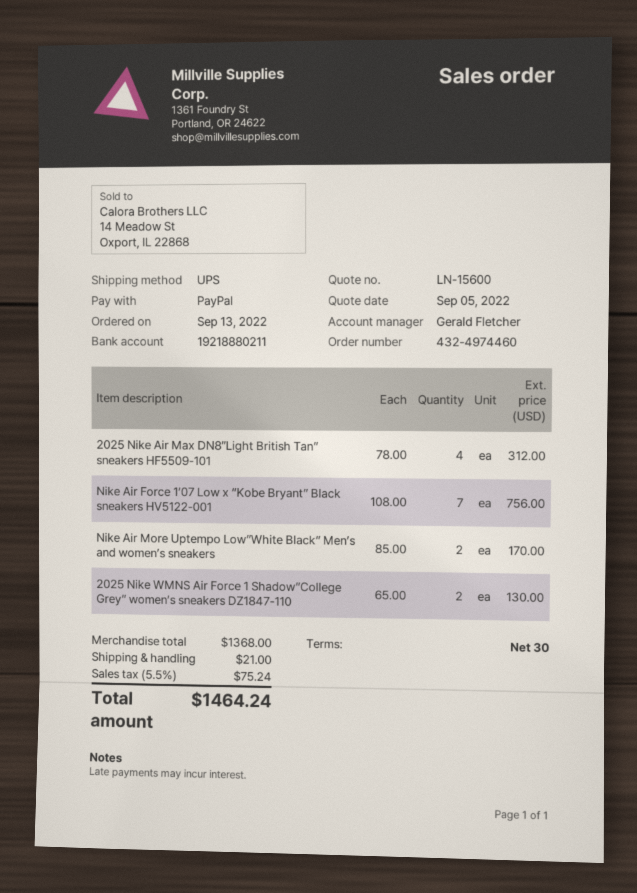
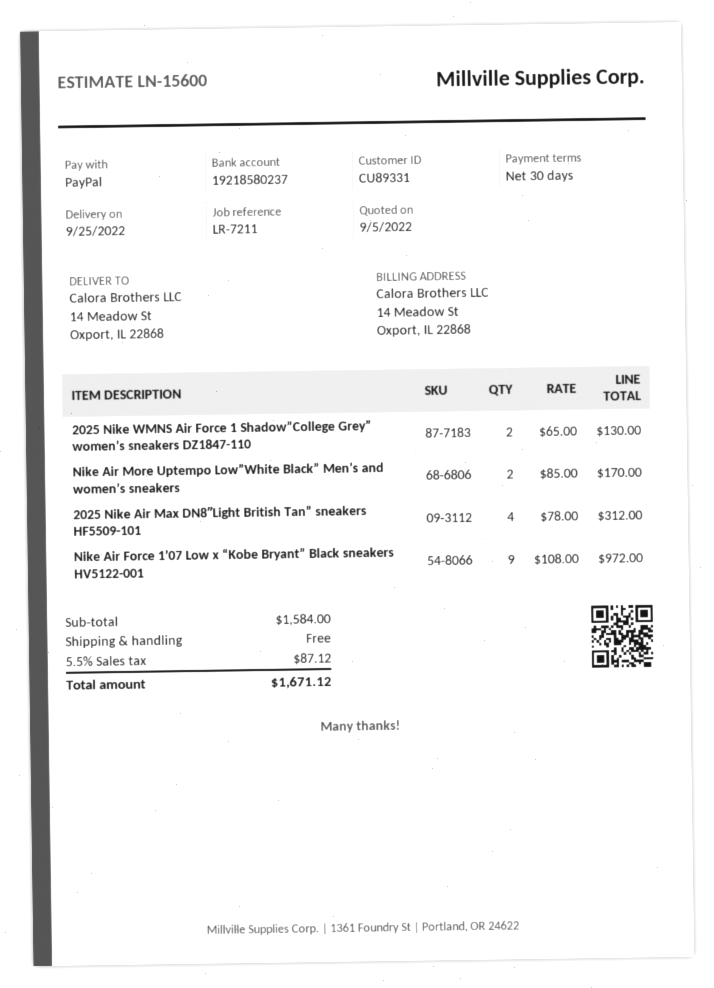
bank account: 19218880211 -> 19218580237
Nike Air Force 1’07 Low x “Kobe Bryant” Black sneakers HV5122-001: 7 x 108.00 = 756.00 -> 9 x 108.00 = 972.00
subtotal: 1368.00 -> 1584.00
shipping: 21.00 -> 0.00
tax: 5.5% = 75.24 -> 5.5% = 87.12
total: 1464.24 -> 1671.12

